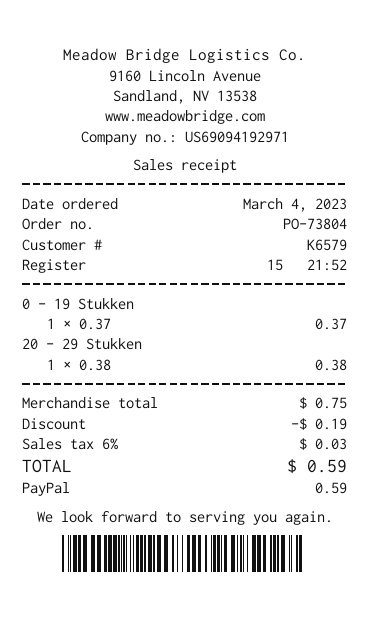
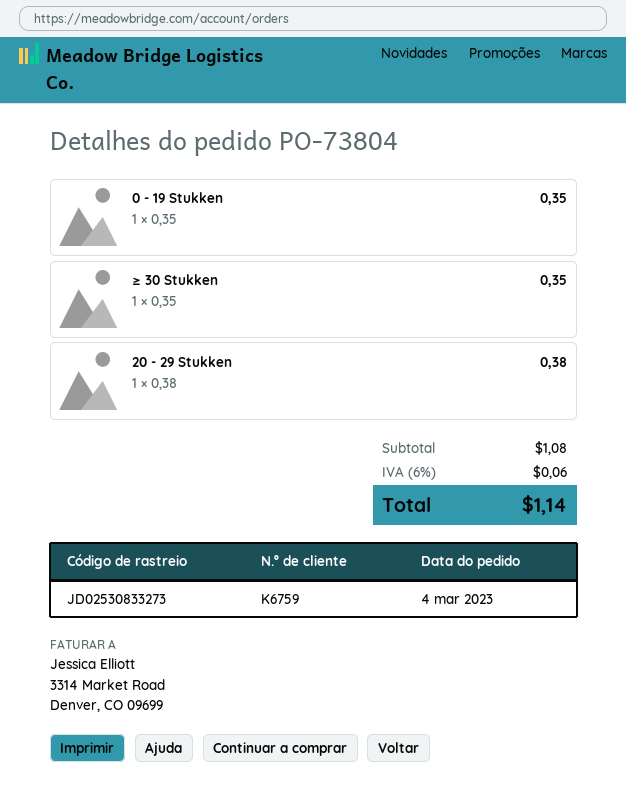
customer number: K6579 -> K6759
0 - 19 Stukken: 1 x 0.37 = 0.37 -> 1 x 0.35 = 0.35
≥ 30 Stukken: none -> 1 x 0.35 = 0.35
subtotal: 0.75 -> 1.08
discount: 0.19 -> none
tax: 6% = 0.03 -> 6% = 0.06
total: 0.59 -> 1.14

